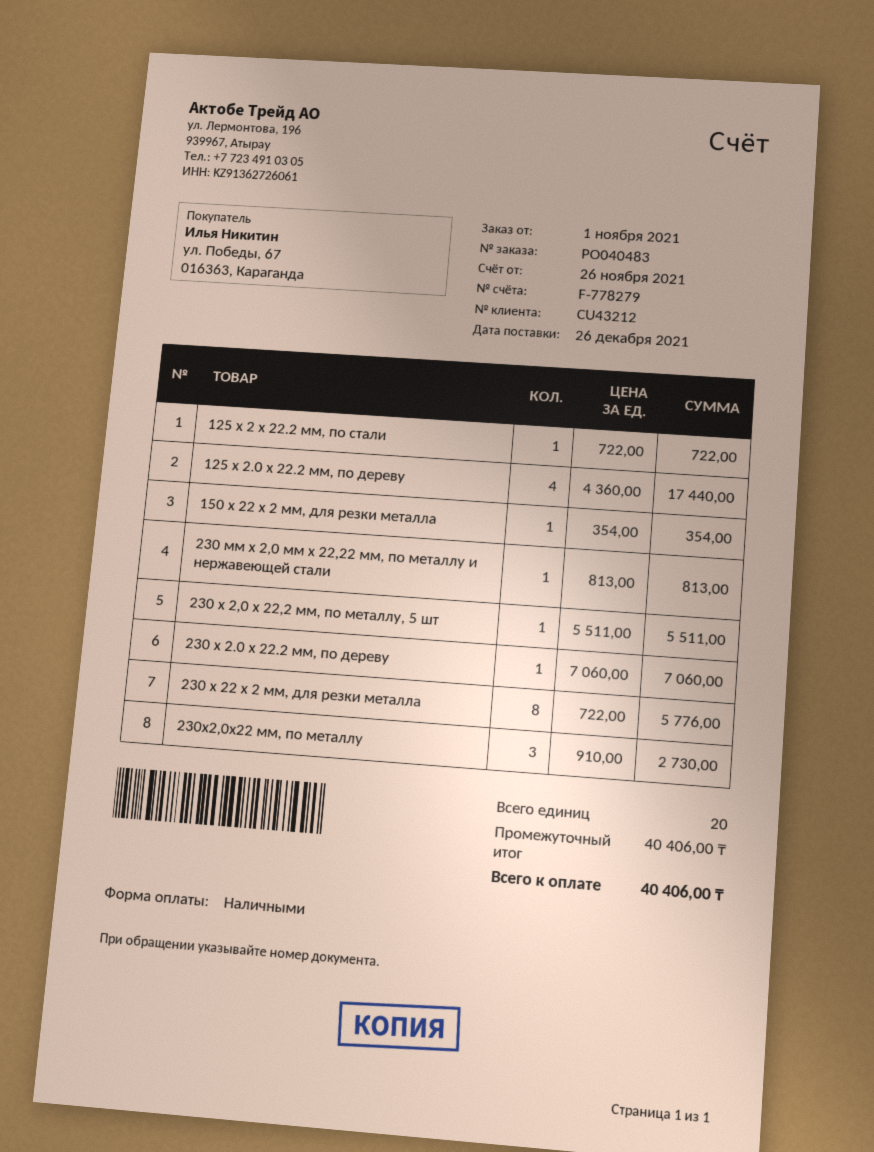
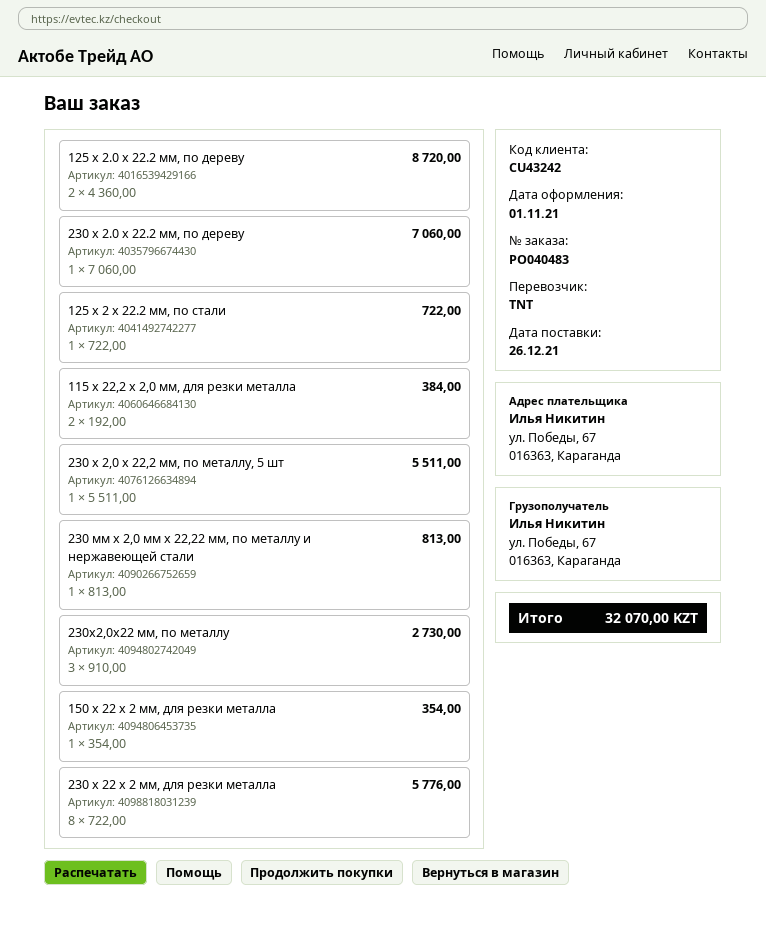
customer number: CU43212 -> CU43242
125 х 2.0 х 22.2 мм, по дереву: 4 x 4360.00 = 17440.00 -> 2 x 4360.00 = 8720.00
115 х 22,2 х 2,0 мм, для резки металла: none -> 2 x 192.00 = 384.00
total: 40406.00 -> 32070.00

